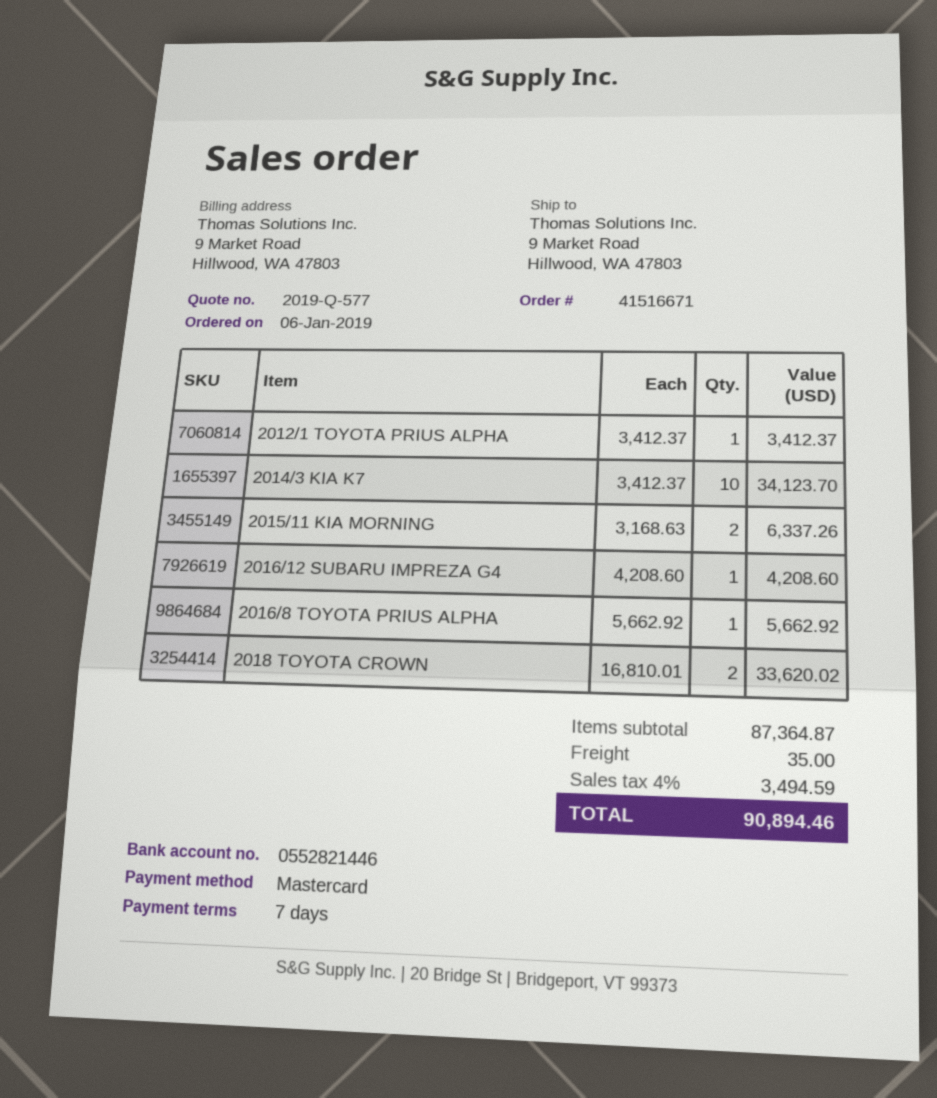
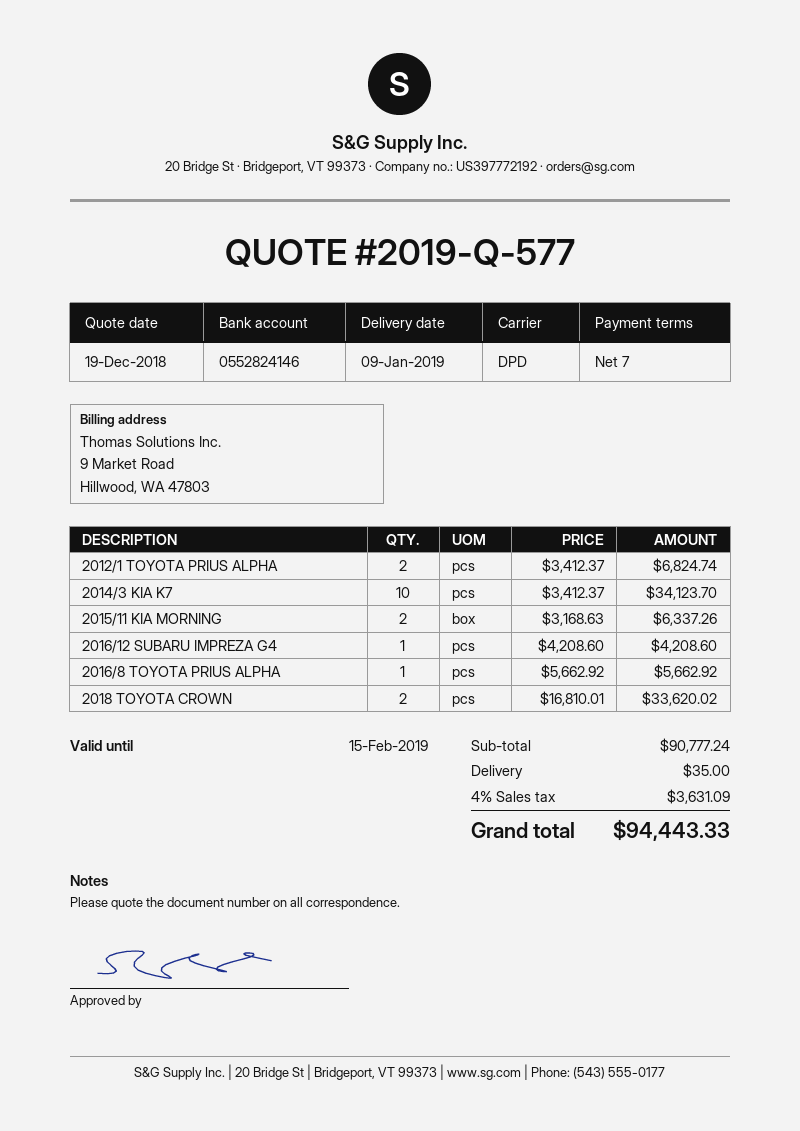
bank account: 0552821446 -> 0552824146
2012/1 TOYOTA PRIUS ALPHA: 1 x 3412.37 = 3412.37 -> 2 x 3412.37 = 6824.74
subtotal: 87364.87 -> 90777.24
tax: 4% = 3494.59 -> 4% = 3631.09
total: 90894.46 -> 94443.33

